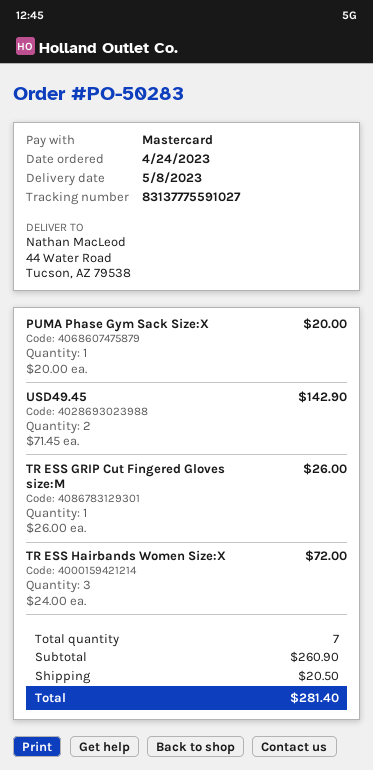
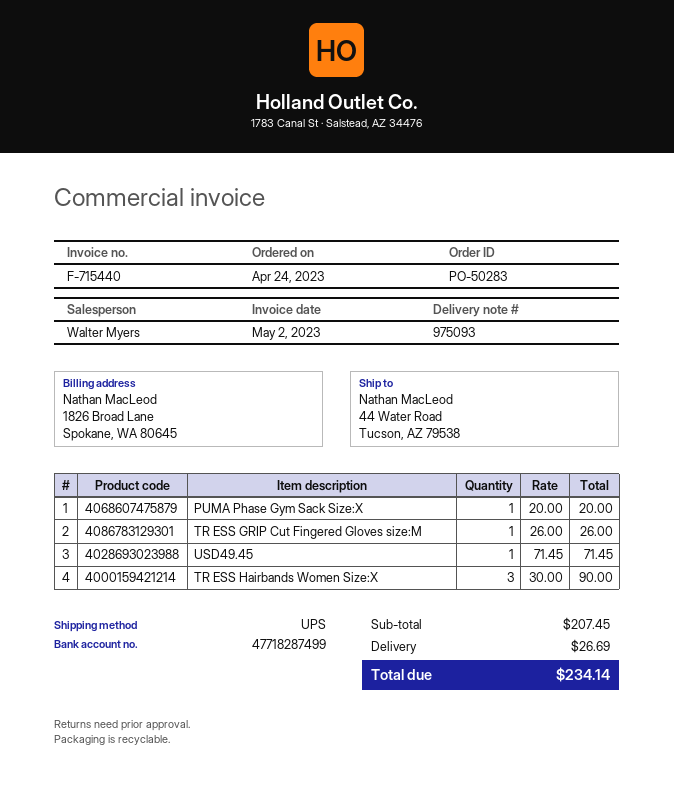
USD49.45: 2 x 71.45 = 142.90 -> 1 x 71.45 = 71.45
TR ESS Hairbands Women Size:X: 3 x 24.00 = 72.00 -> 3 x 30.00 = 90.00
subtotal: 260.90 -> 207.45
shipping: 20.50 -> 26.69
total: 281.40 -> 234.14

